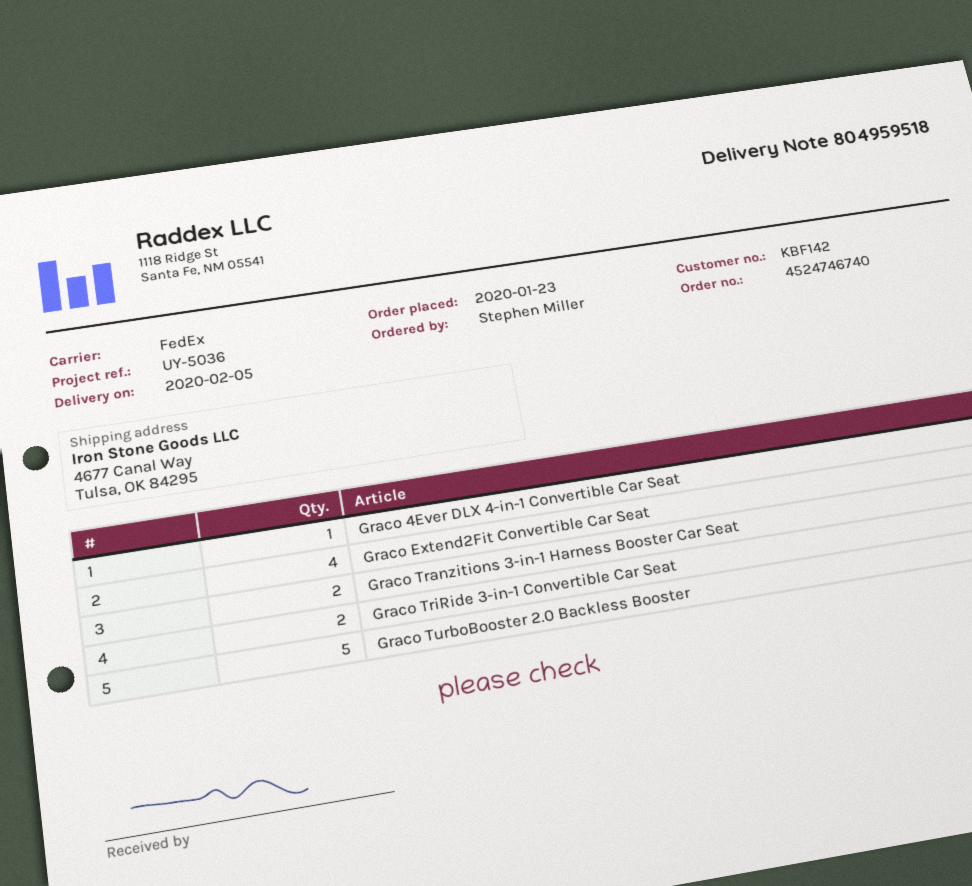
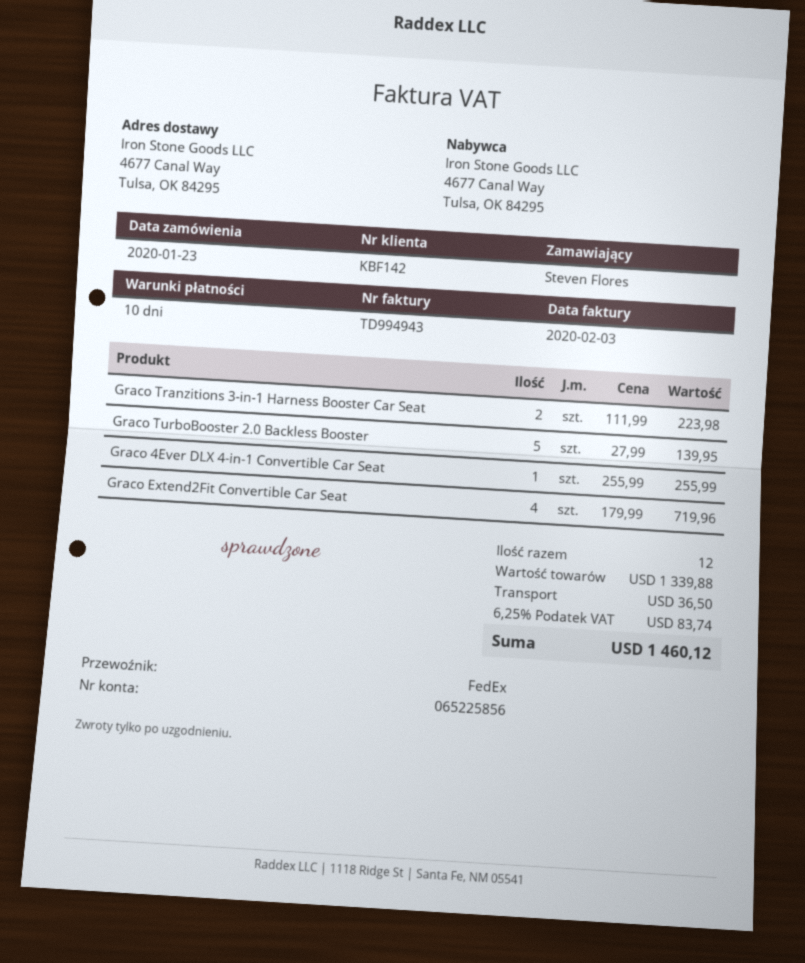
ordered by: Stephen Miller -> Steven Flores
Graco TriRide 3-in-1 Convertible Car Seat: 2 -> none

